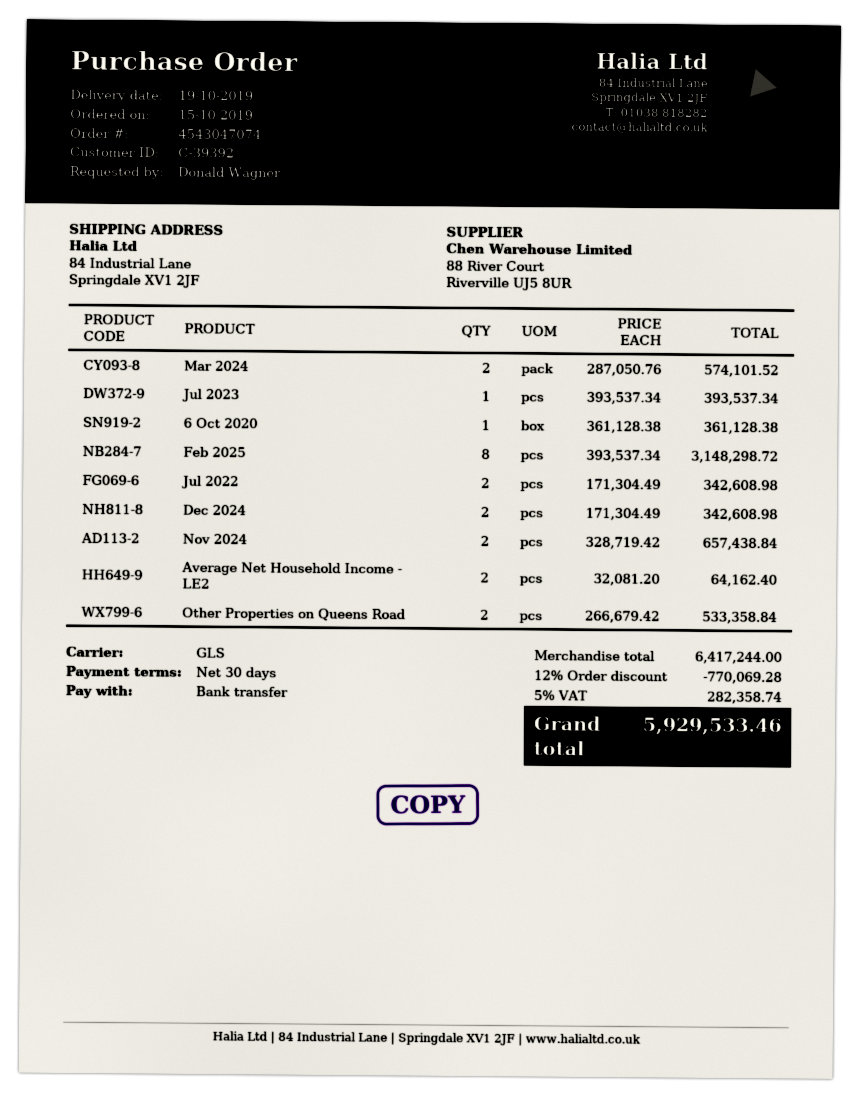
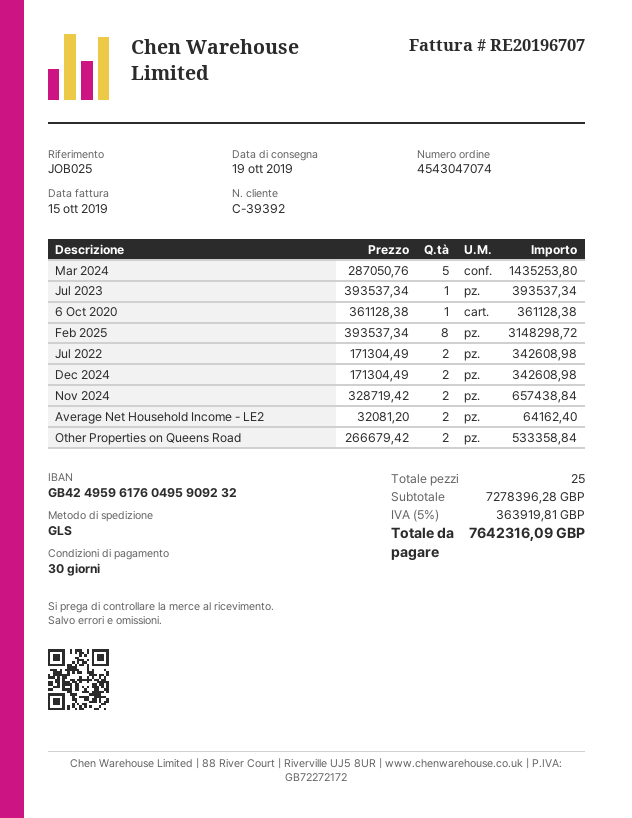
Mar 2024: 2 x 287050.76 = 574101.52 -> 5 x 287050.76 = 1435253.80
subtotal: 6417244.00 -> 7278396.28
discount: 12% = 770069.28 -> none
tax: 5% = 282358.74 -> 5% = 363919.81
total: 5929533.46 -> 7642316.09

